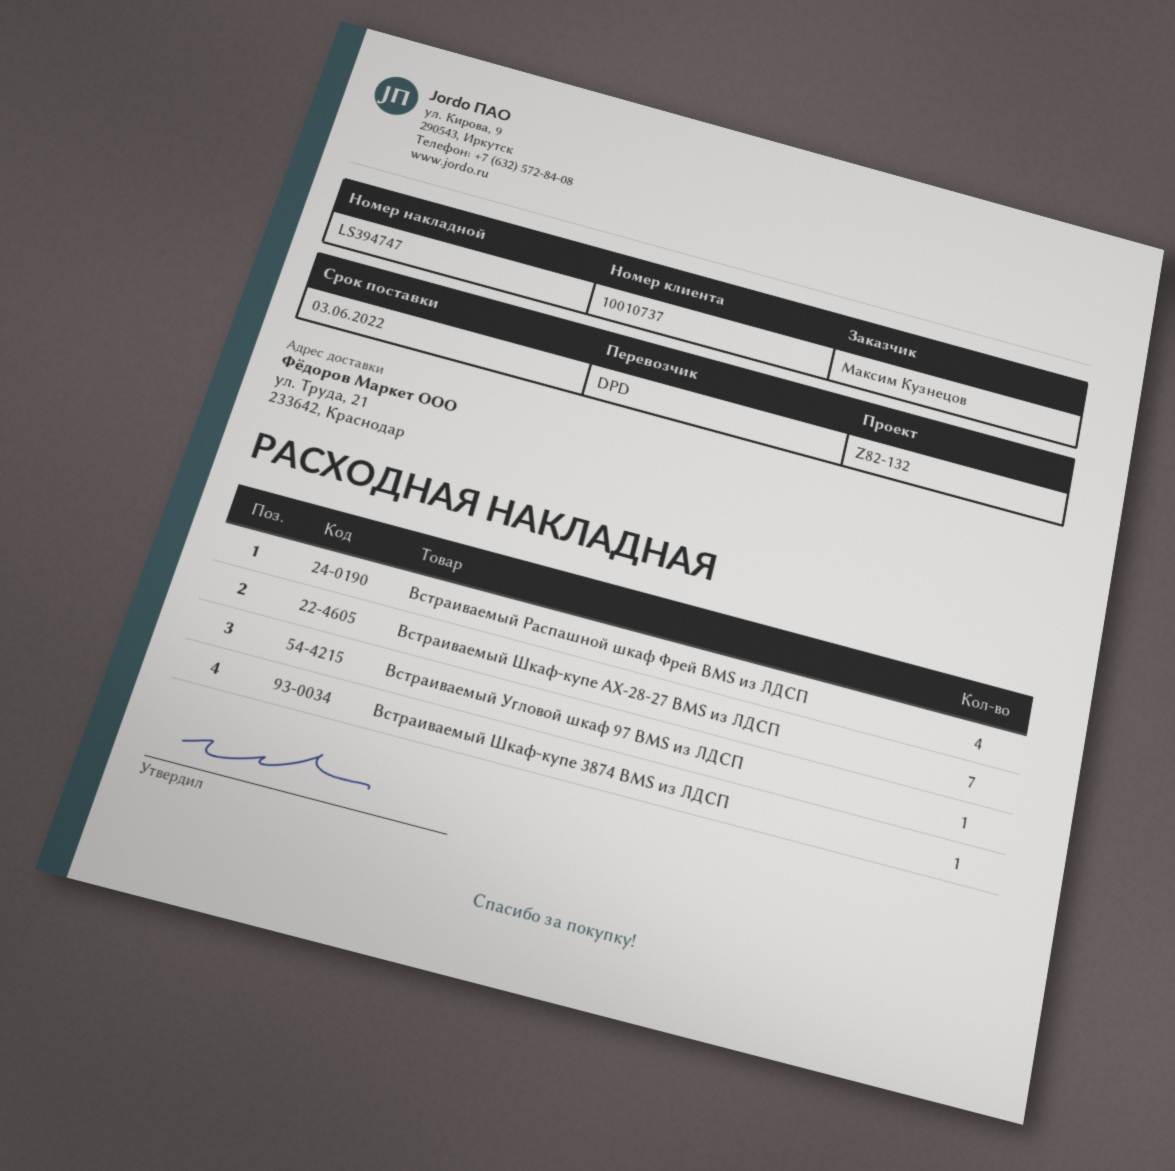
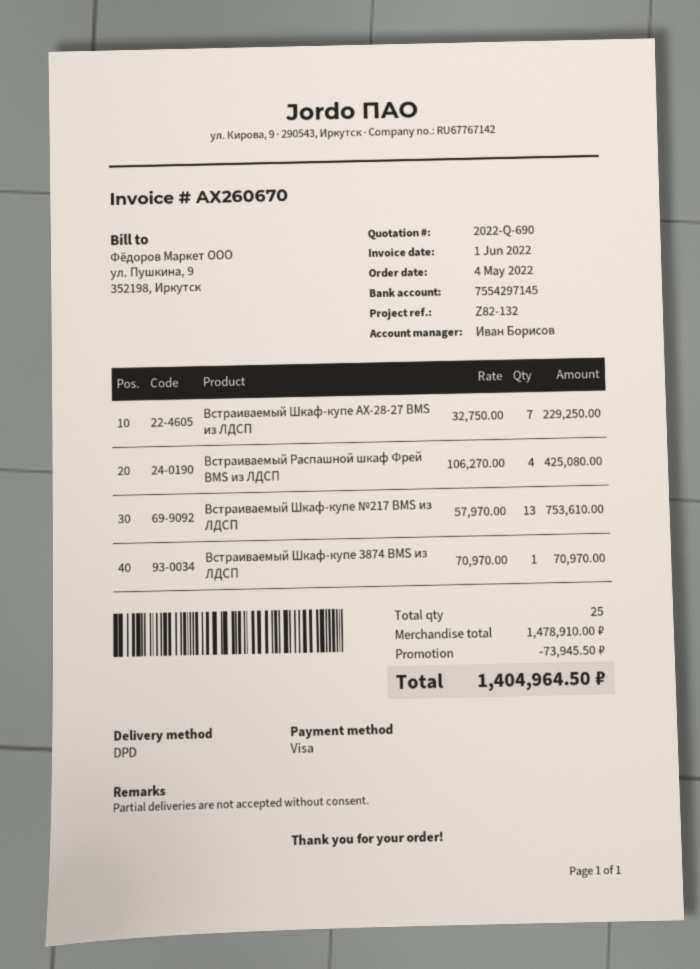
Встраиваемый Угловой шкаф 97 BMS из ЛДСП: 1 -> none
Встраиваемый Шкаф-купе №217 BMS из ЛДСП: none -> 13

